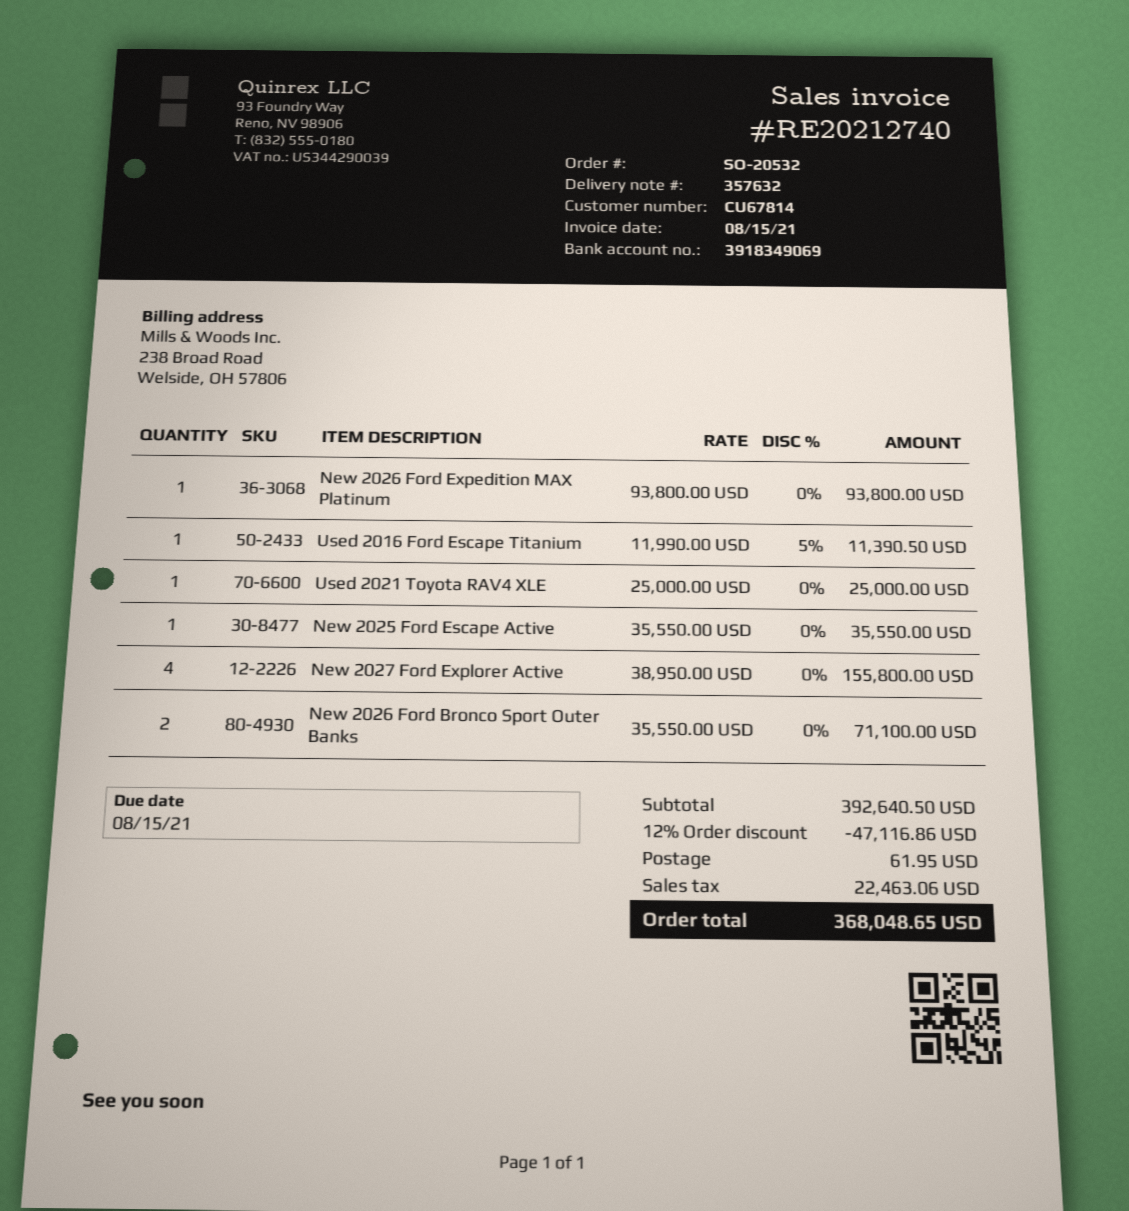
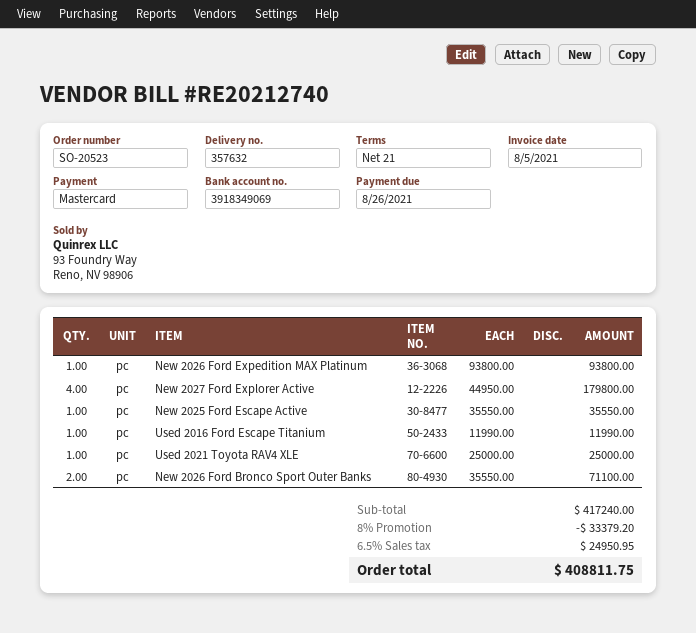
order number: SO-20532 -> SO-20523
invoice date: 2021-08-15 -> 2021-08-05
due date: 2021-08-15 -> 2021-08-26
Used 2016 Ford Escape Titanium: 1 x 11990.00 - 5% = 11390.50 -> 1 x 11990.00 = 11990.00
New 2027 Ford Explorer Active: 4 x 38950.00 = 155800.00 -> 4 x 44950.00 = 179800.00
subtotal: 392640.50 -> 417240.00
discount: 12% = 47116.86 -> 8% = 33379.20
shipping: 61.95 -> none
tax: 22463.06 -> 24950.95
total: 368048.65 -> 408811.75

